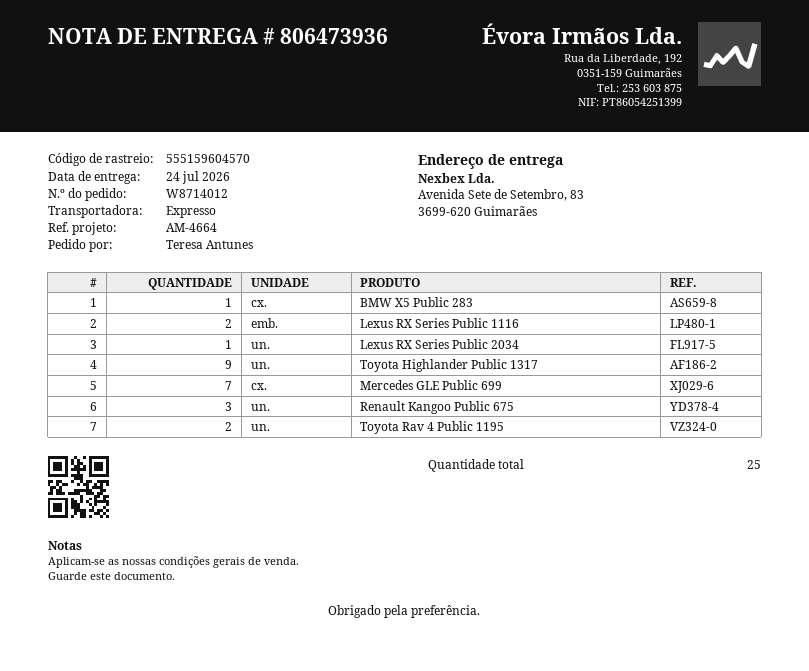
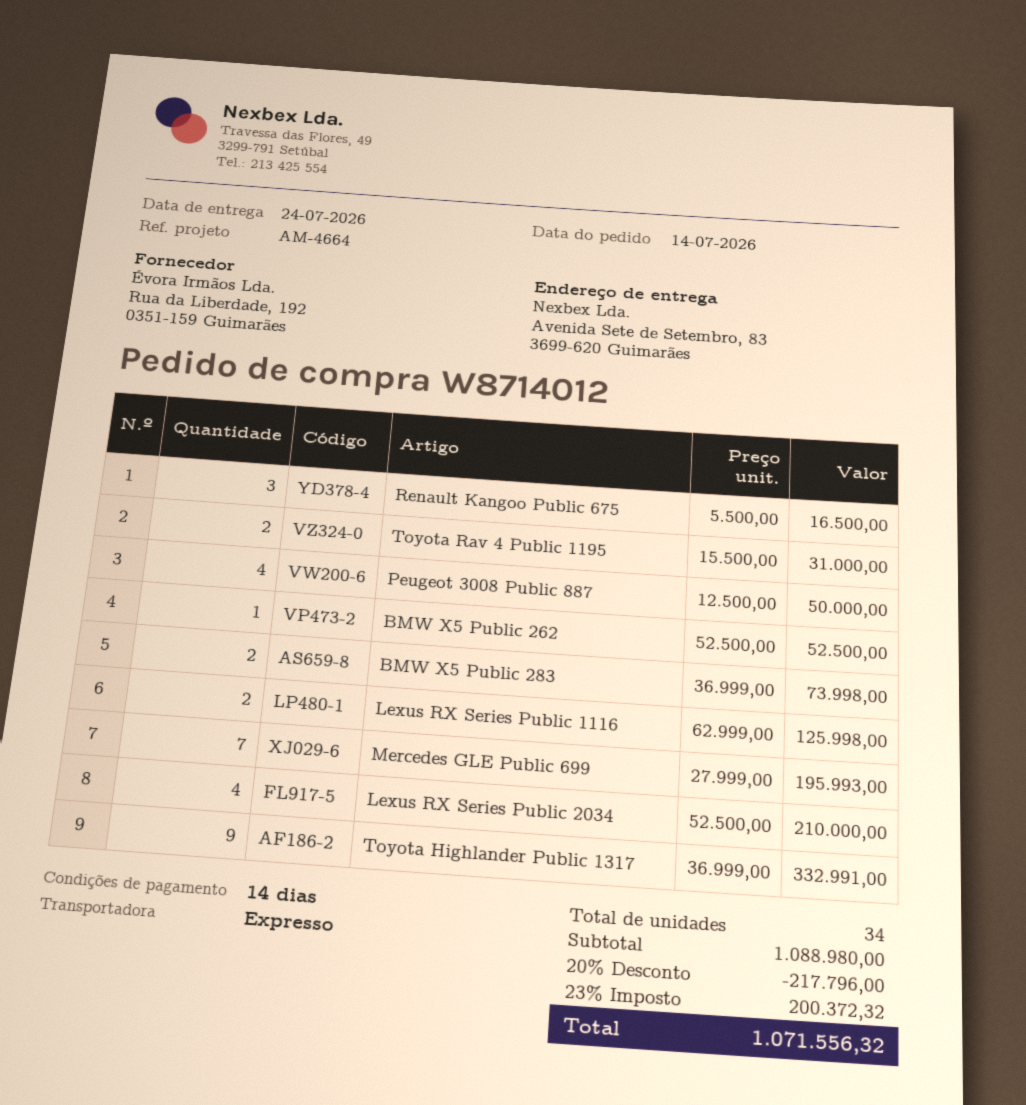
BMW X5 Public 283: 1 -> 2
Lexus RX Series Public 2034: 1 -> 4
Peugeot 3008 Public 887: none -> 4
BMW X5 Public 262: none -> 1
total quantity: 25 -> 34

